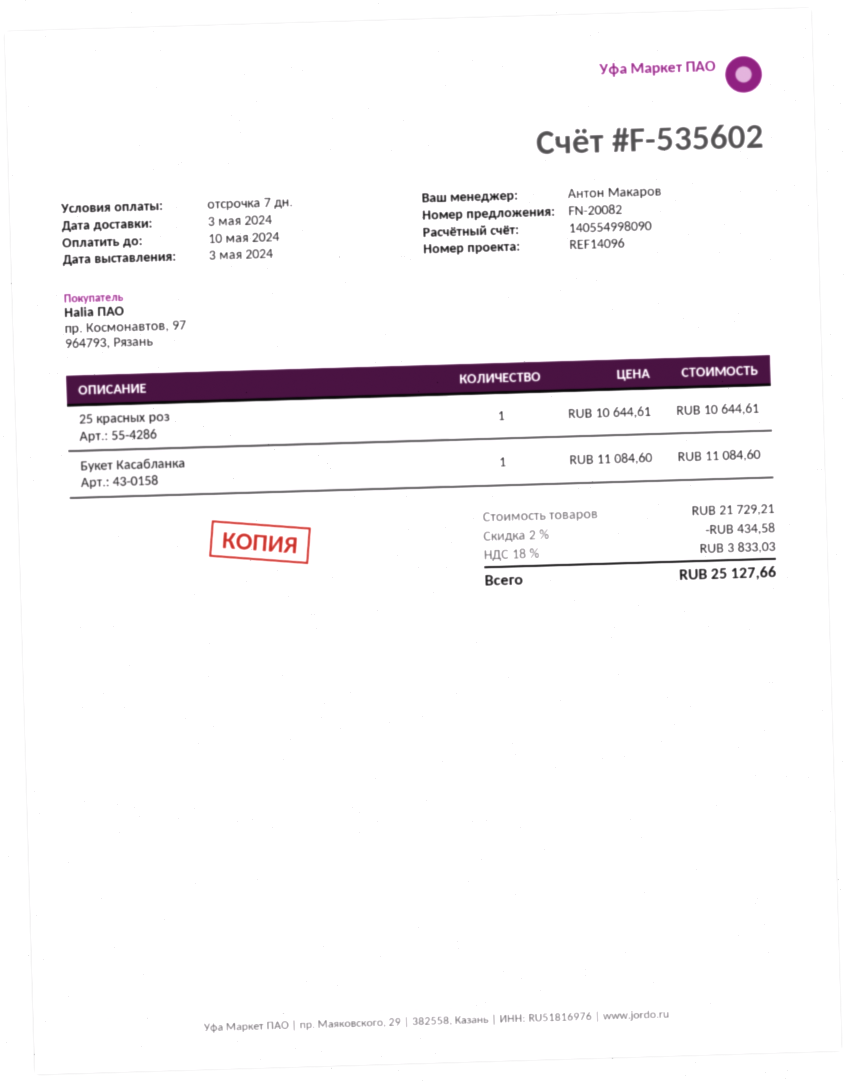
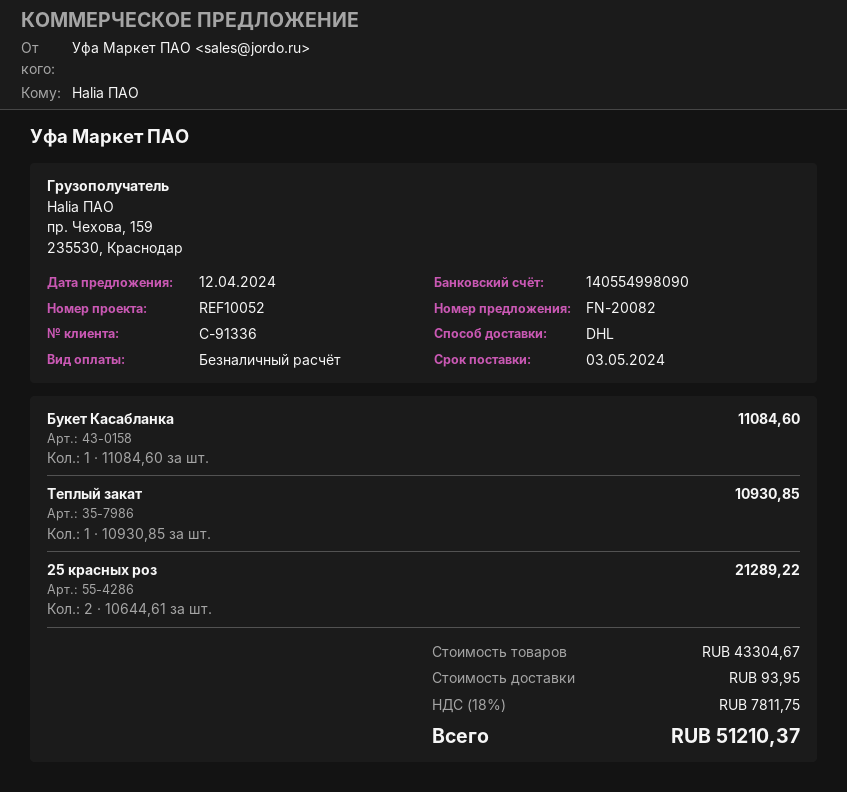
reference: REF14096 -> REF10052
25 красных роз: 1 x 10644.61 = 10644.61 -> 2 x 10644.61 = 21289.22
Теплый закат: none -> 1 x 10930.85 = 10930.85
subtotal: 21729.21 -> 43304.67
discount: 2% = 434.58 -> none
shipping: none -> 93.95
tax: 18% = 3833.03 -> 18% = 7811.75
total: 25127.66 -> 51210.37

